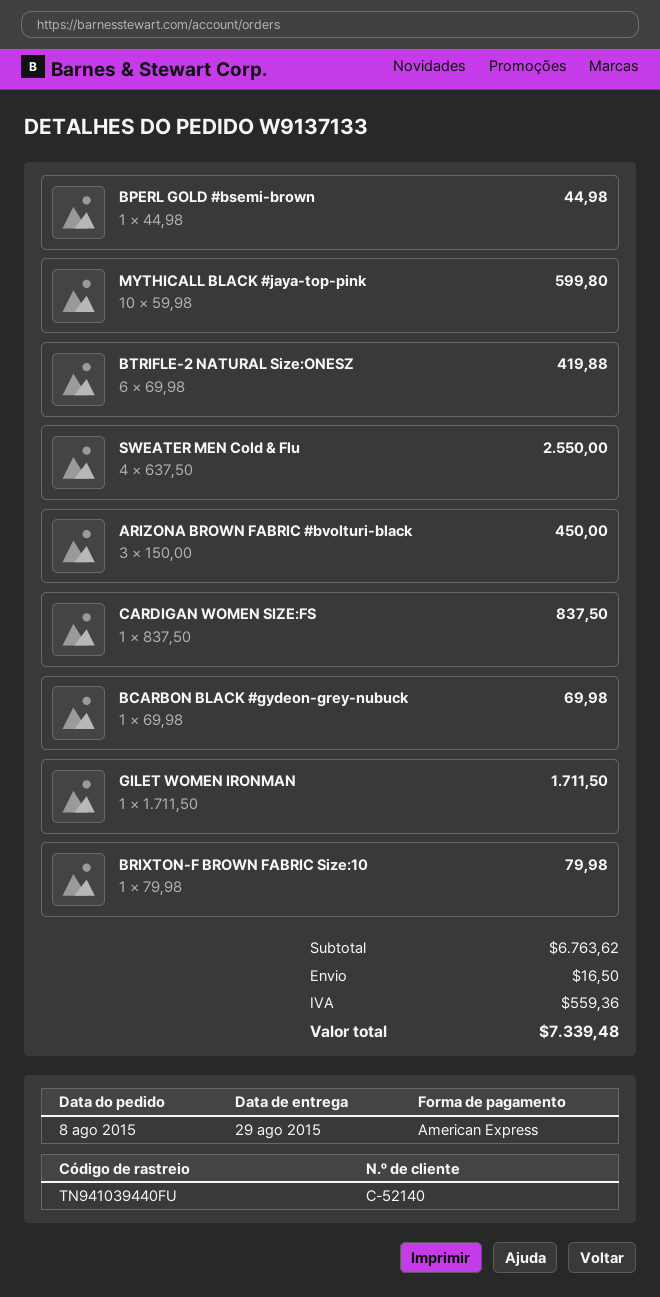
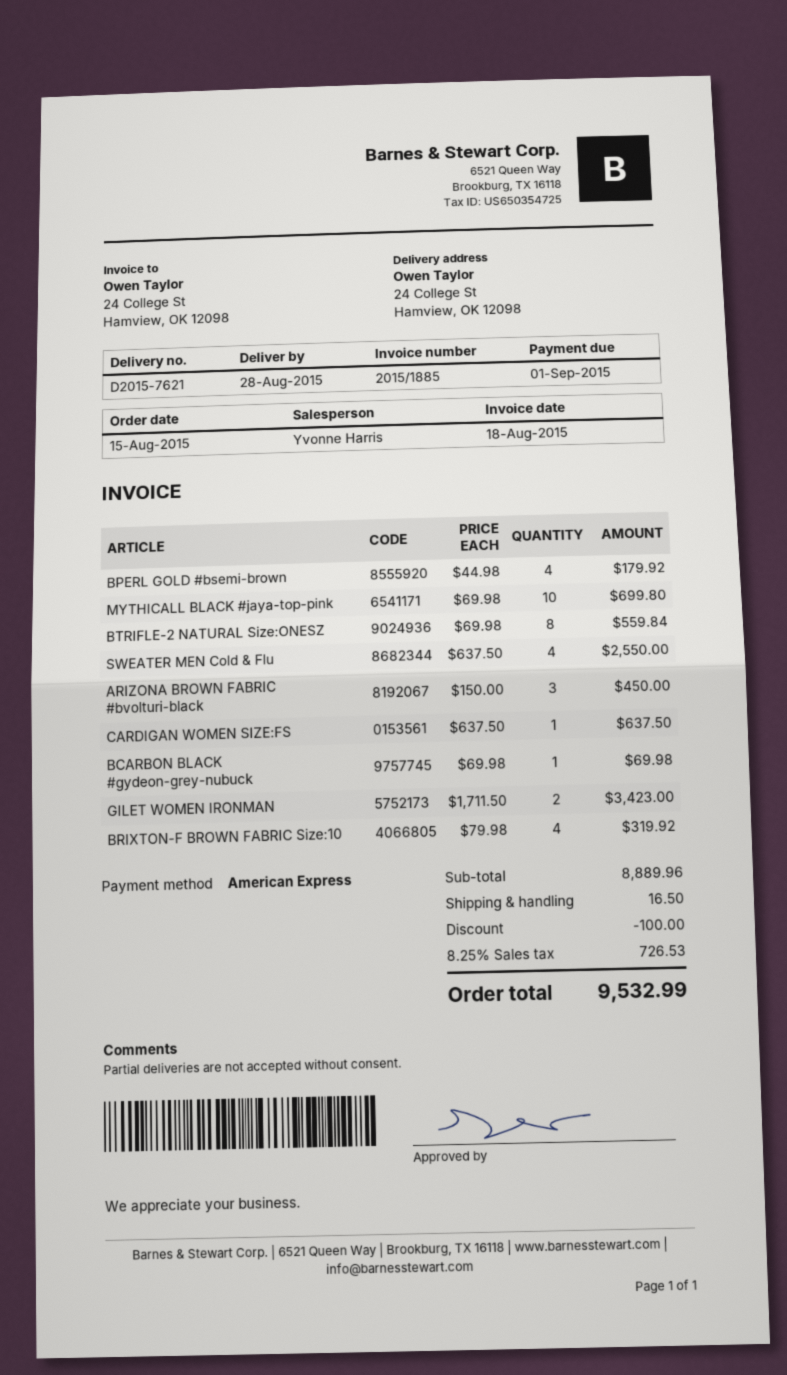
order date: 2015-08-08 -> 2015-08-15
delivery date: 2015-08-29 -> 2015-08-28
BPERL GOLD #bsemi-brown: 1 x 44.98 = 44.98 -> 4 x 44.98 = 179.92
MYTHICALL BLACK #jaya-top-pink: 10 x 59.98 = 599.80 -> 10 x 69.98 = 699.80
BTRIFLE-2 NATURAL Size:ONESZ: 6 x 69.98 = 419.88 -> 8 x 69.98 = 559.84
CARDIGAN WOMEN SIZE:FS: 1 x 837.50 = 837.50 -> 1 x 637.50 = 637.50
GILET WOMEN IRONMAN: 1 x 1711.50 = 1711.50 -> 2 x 1711.50 = 3423.00
BRIXTON-F BROWN FABRIC Size:10: 1 x 79.98 = 79.98 -> 4 x 79.98 = 319.92
subtotal: 6763.62 -> 8889.96
discount: none -> 100.00
tax: 559.36 -> 726.53
total: 7339.48 -> 9532.99

